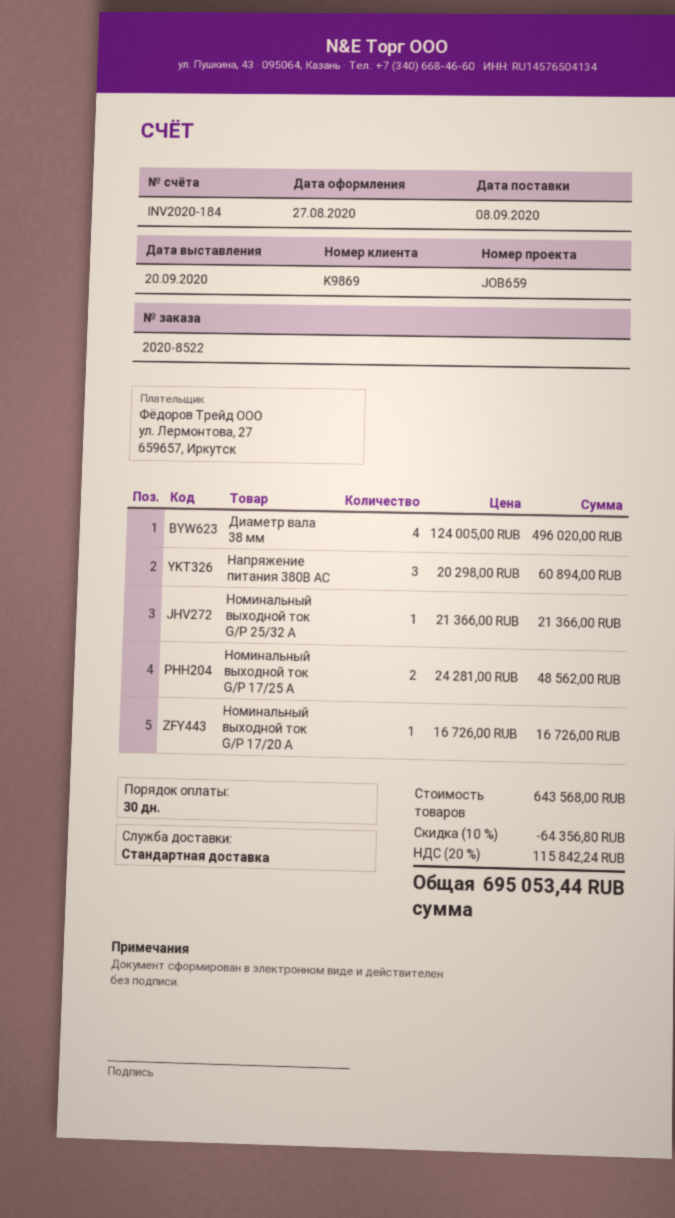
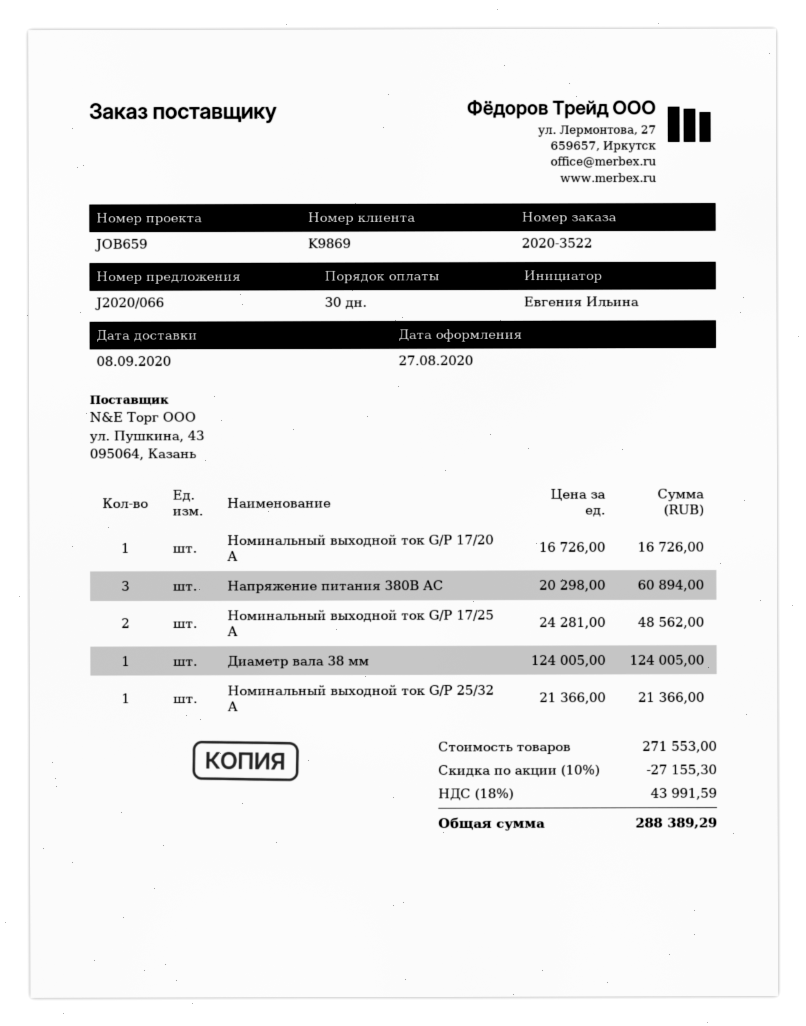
order number: 2020-8522 -> 2020-3522
Диаметр вала 38 мм: 4 x 124005.00 = 496020.00 -> 1 x 124005.00 = 124005.00
subtotal: 643568.00 -> 271553.00
discount: 10% = 64356.80 -> 10% = 27155.30
tax: 20% = 115842.24 -> 18% = 43991.59
total: 695053.44 -> 288389.29

